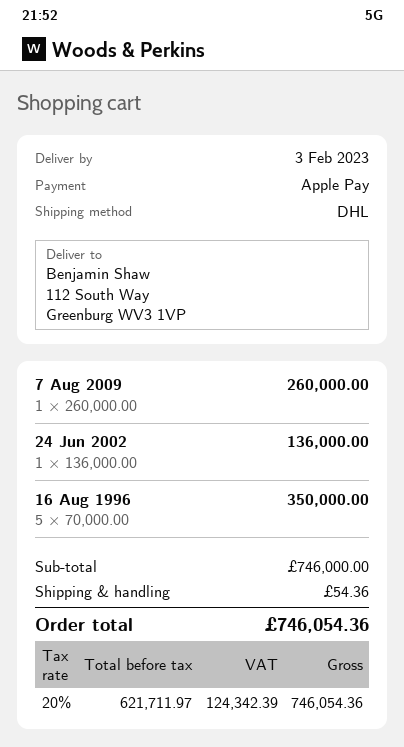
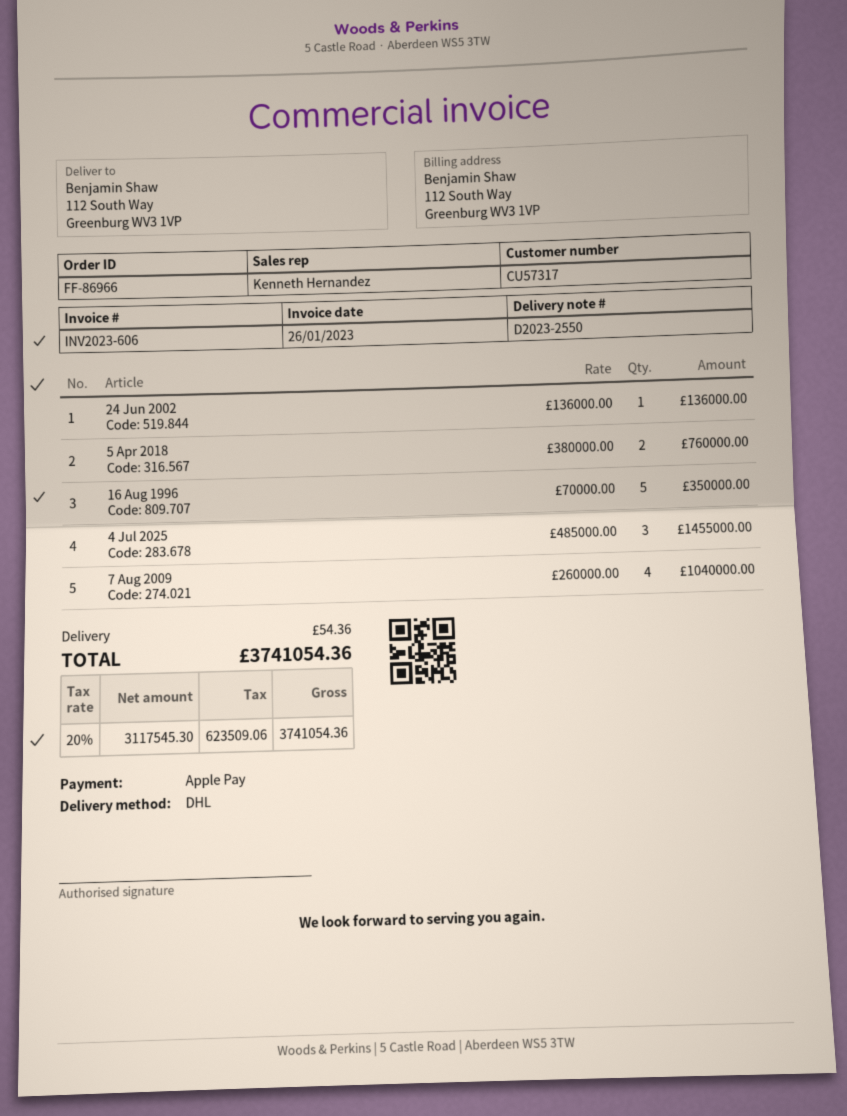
7 Aug 2009: 1 x 260000.00 = 260000.00 -> 4 x 260000.00 = 1040000.00
5 Apr 2018: none -> 2 x 380000.00 = 760000.00
4 Jul 2025: none -> 3 x 485000.00 = 1455000.00
net: 621711.97 -> 3117545.30
tax: 20% = 124342.39 -> 20% = 623509.06
total: 746054.36 -> 3741054.36

